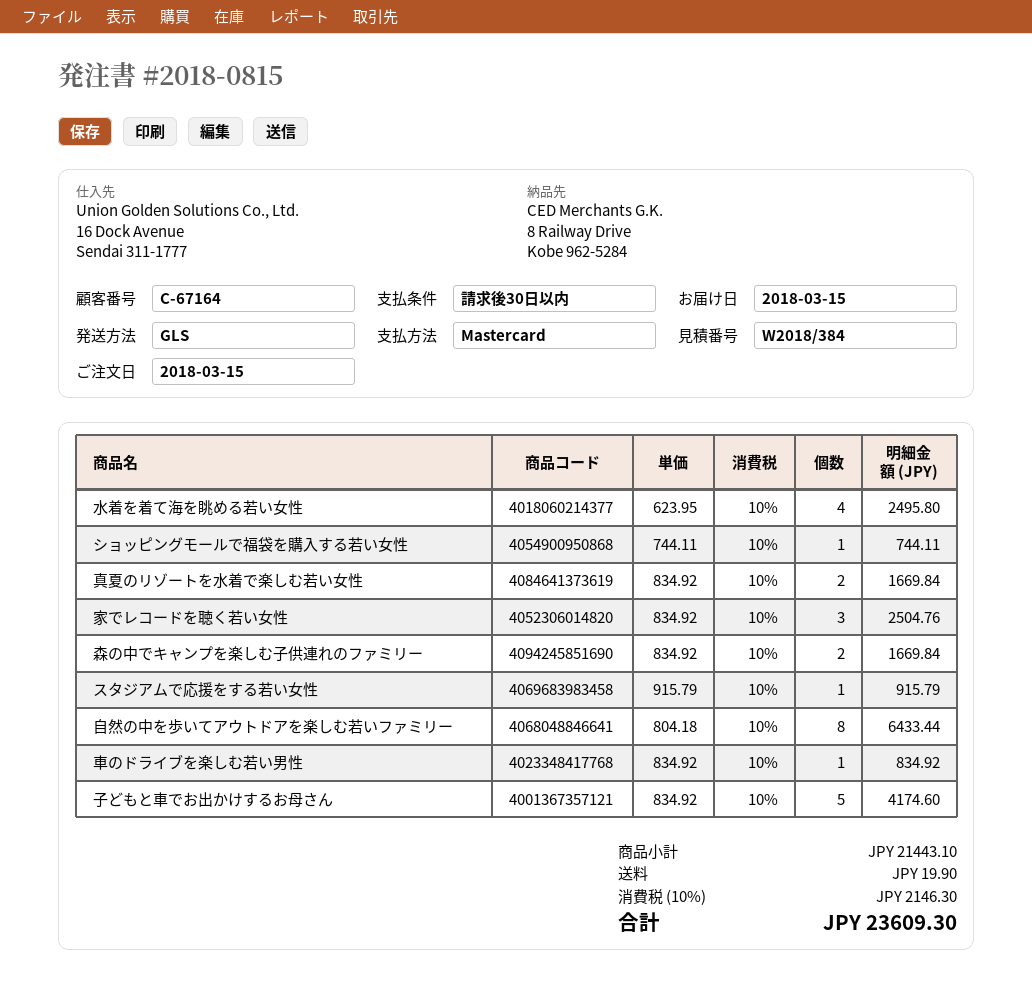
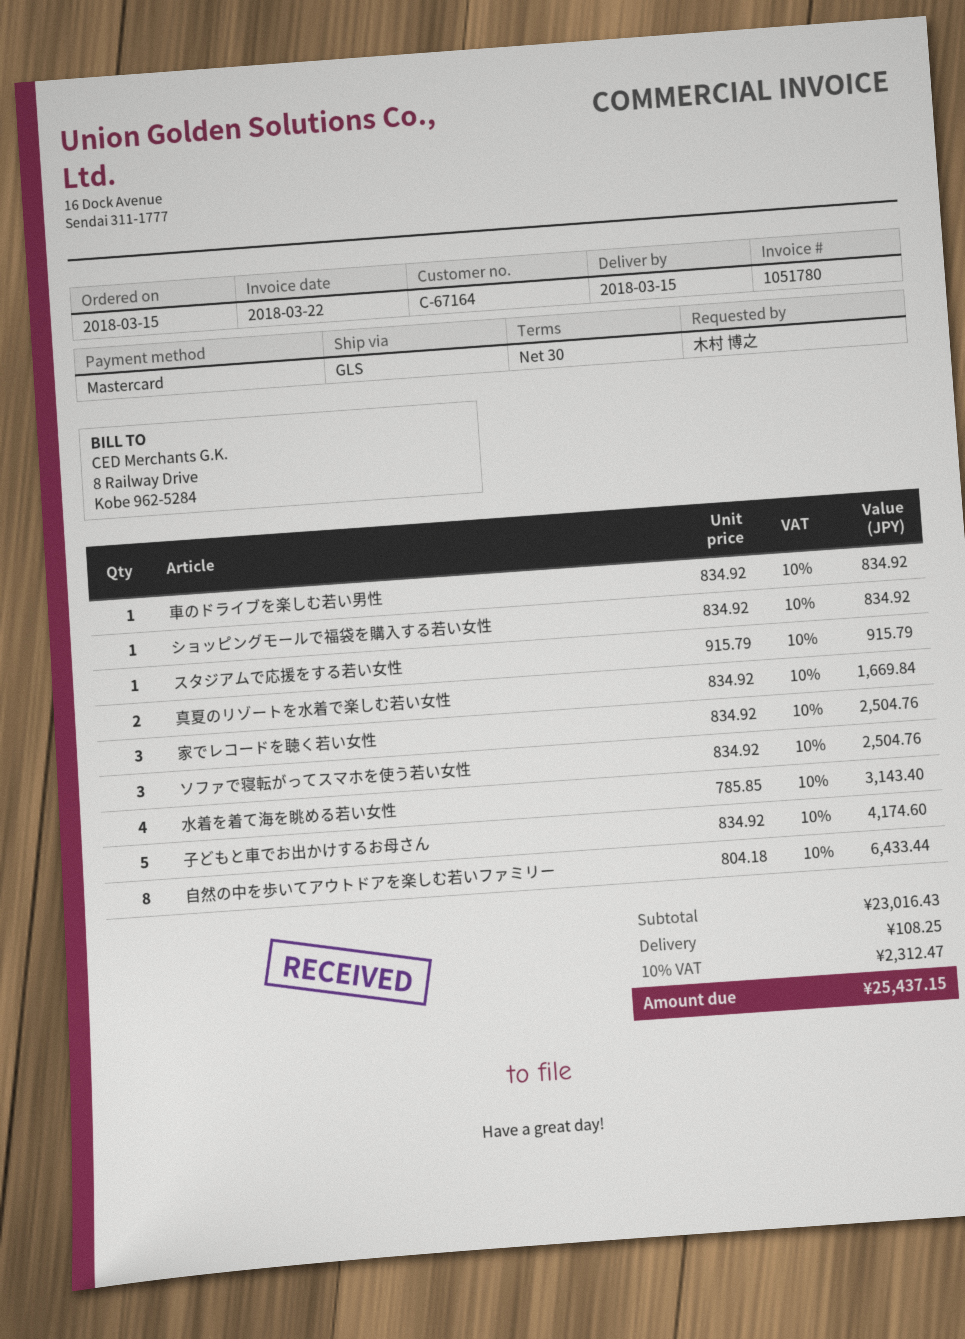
水着を着て海を眺める若い女性: 4 x 623.95 = 2495.80 -> 4 x 785.85 = 3143.40
ショッピングモールで福袋を購入する若い女性: 1 x 744.11 = 744.11 -> 1 x 834.92 = 834.92
森の中でキャンプを楽しむ子供連れのファミリー: 2 x 834.92 = 1669.84 -> none
ソファで寝転がってスマホを使う若い女性: none -> 3 x 834.92 = 2504.76
subtotal: 21443.10 -> 23016.43
shipping: 19.90 -> 108.25
tax: 10% = 2146.30 -> 10% = 2312.47
total: 23609.30 -> 25437.15

